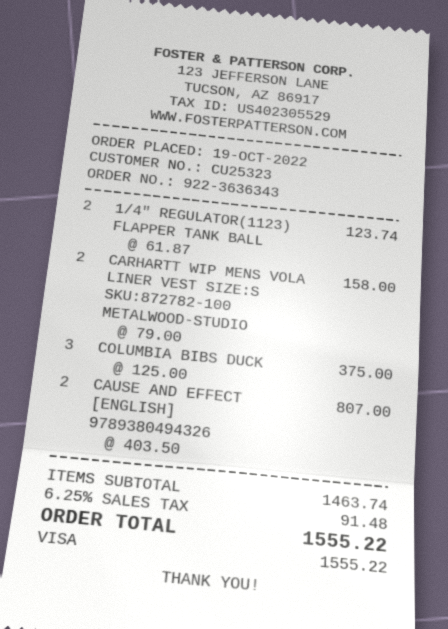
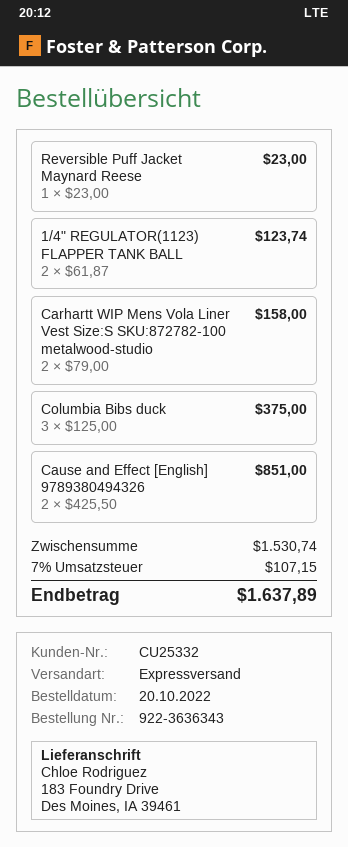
order date: 2022-10-19 -> 2022-10-20
customer number: CU25323 -> CU25332
CAUSE AND EFFECT [ENGLISH] 9789380494326: 2 x 403.50 = 807.00 -> 2 x 425.50 = 851.00
Reversible Puff Jacket Maynard Reese: none -> 1 x 23.00 = 23.00
subtotal: 1463.74 -> 1530.74
tax: 6.25% = 91.48 -> 7% = 107.15
total: 1555.22 -> 1637.89

